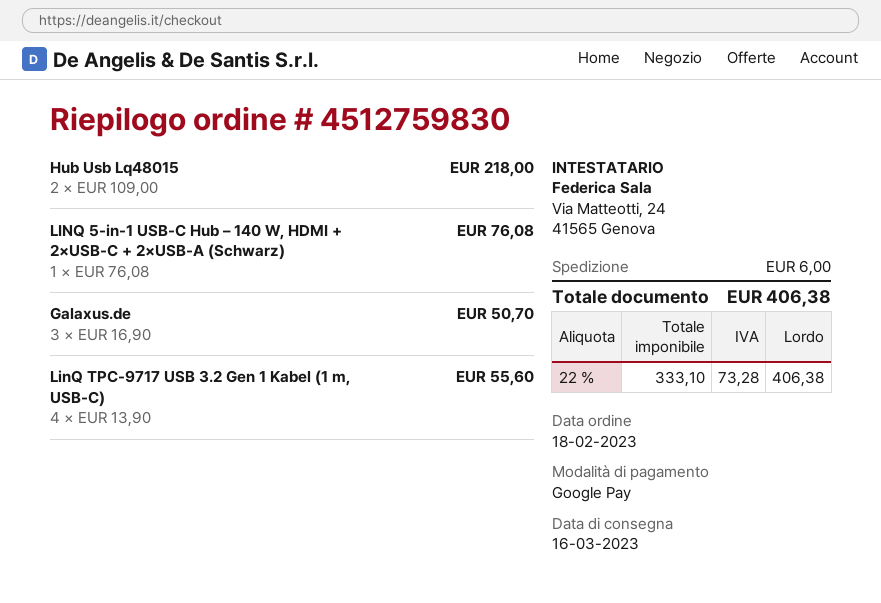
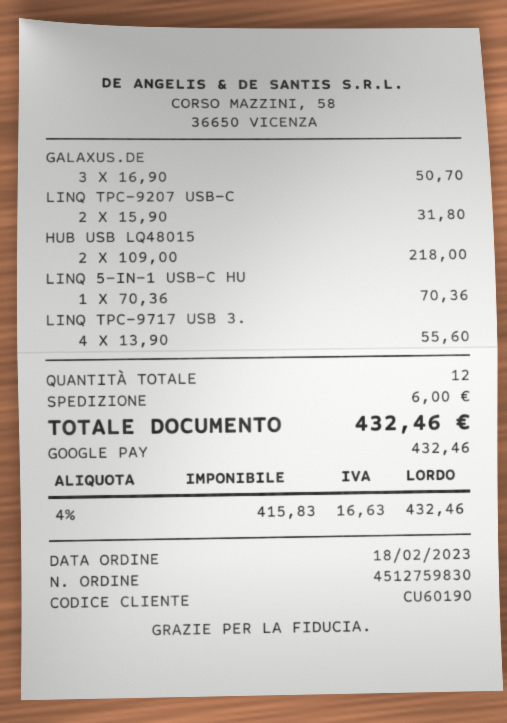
LINQ 5‑in‑1 USB‑C Hub – 140 W, HDMI + 2×USB‑C + 2×USB‑A (Schwarz): 1 x 76.08 = 76.08 -> 1 x 70.36 = 70.36
LINQ TPC-9207 USB-C: none -> 2 x 15.90 = 31.80
net: 333.10 -> 415.83
tax: 22% = 73.28 -> 4% = 16.63
total: 406.38 -> 432.46

